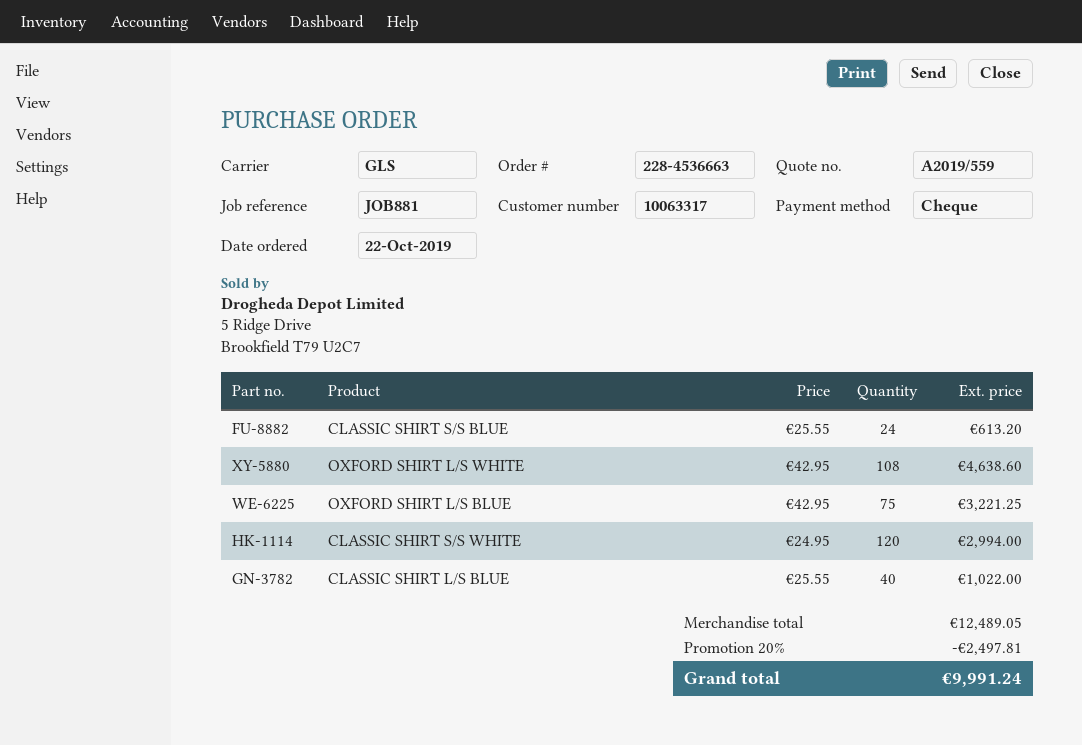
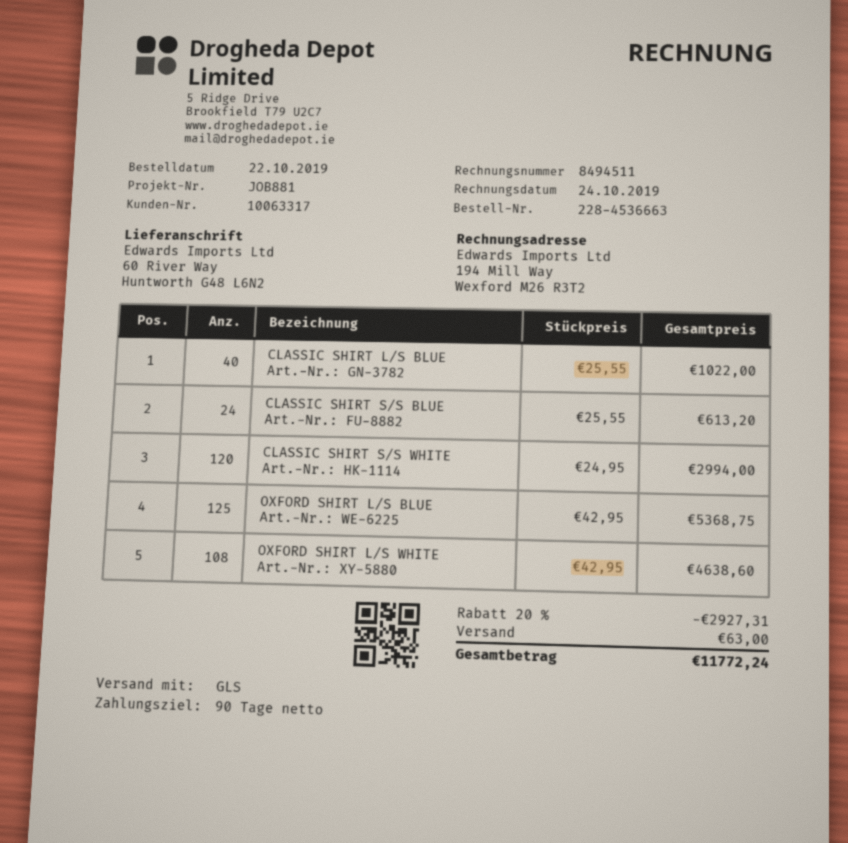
OXFORD SHIRT L/S BLUE: 75 x 42.95 = 3221.25 -> 125 x 42.95 = 5368.75
discount: 20% = 2497.81 -> 20% = 2927.31
shipping: none -> 63.00
total: 9991.24 -> 11772.24

